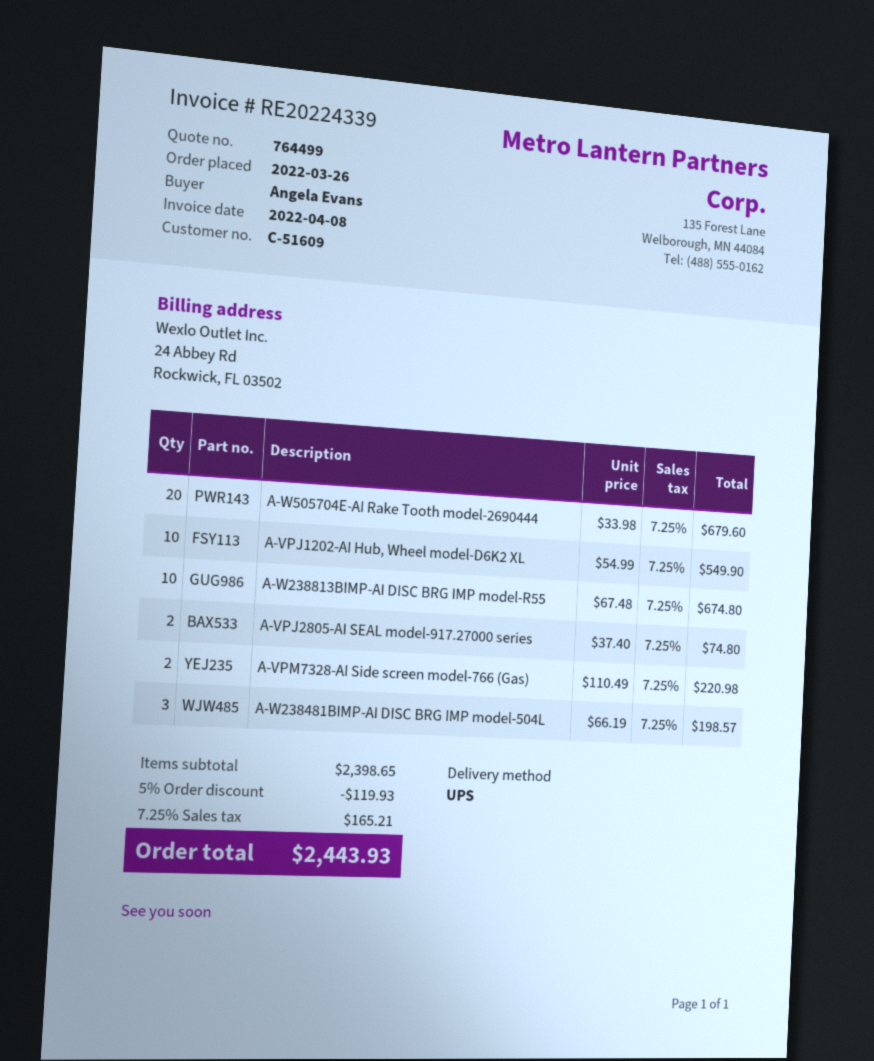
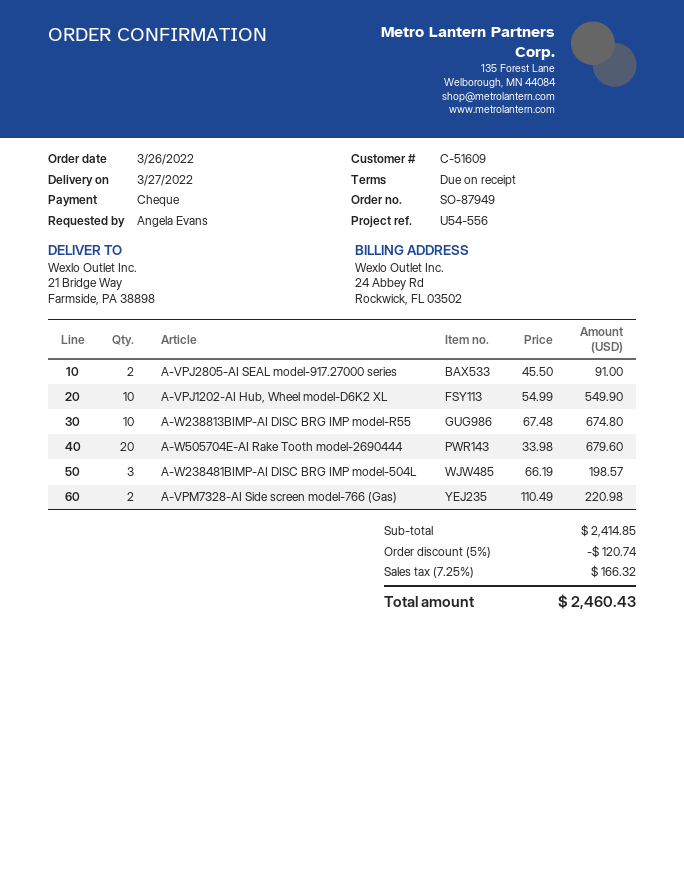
A-VPJ2805-AI SEAL model-917.27000 series: 2 x 37.40 = 74.80 -> 2 x 45.50 = 91.00
subtotal: 2398.65 -> 2414.85
discount: 5% = 119.93 -> 5% = 120.74
tax: 7.25% = 165.21 -> 7.25% = 166.32
total: 2443.93 -> 2460.43

